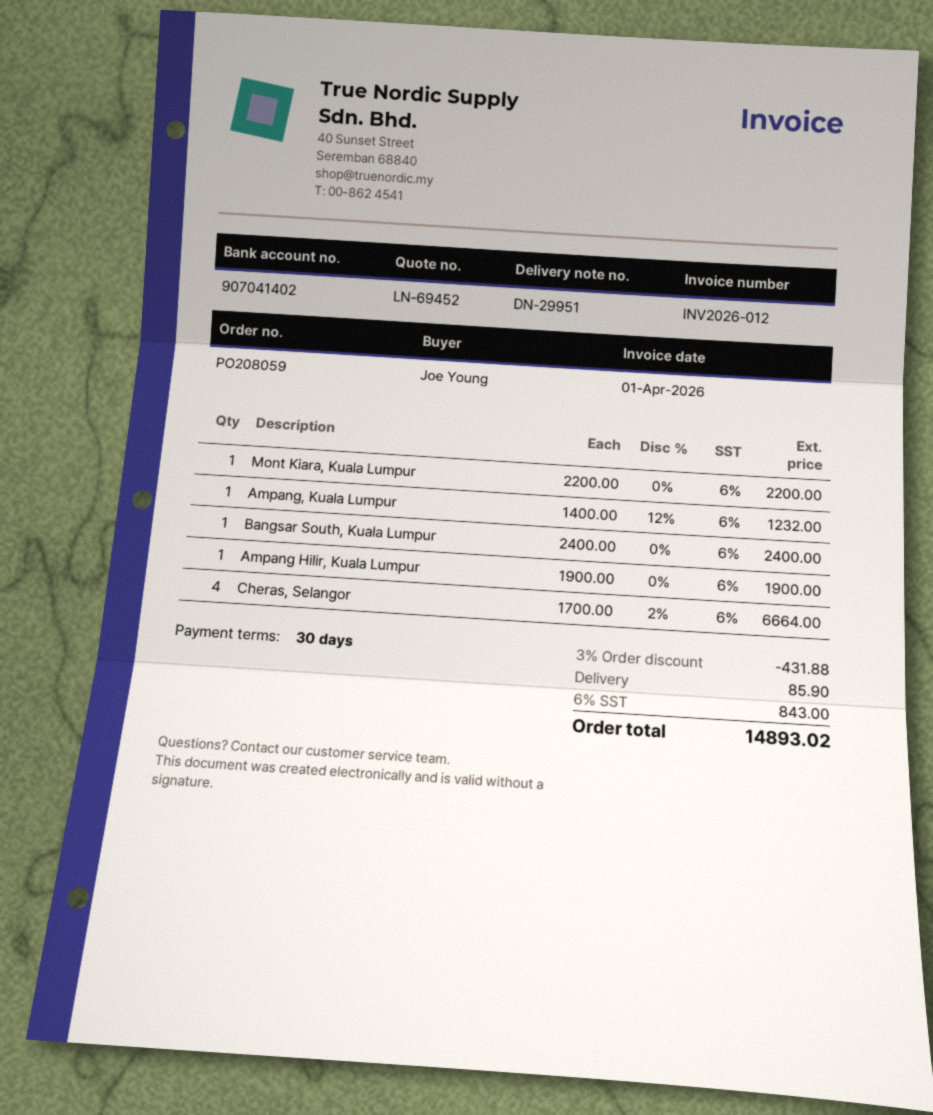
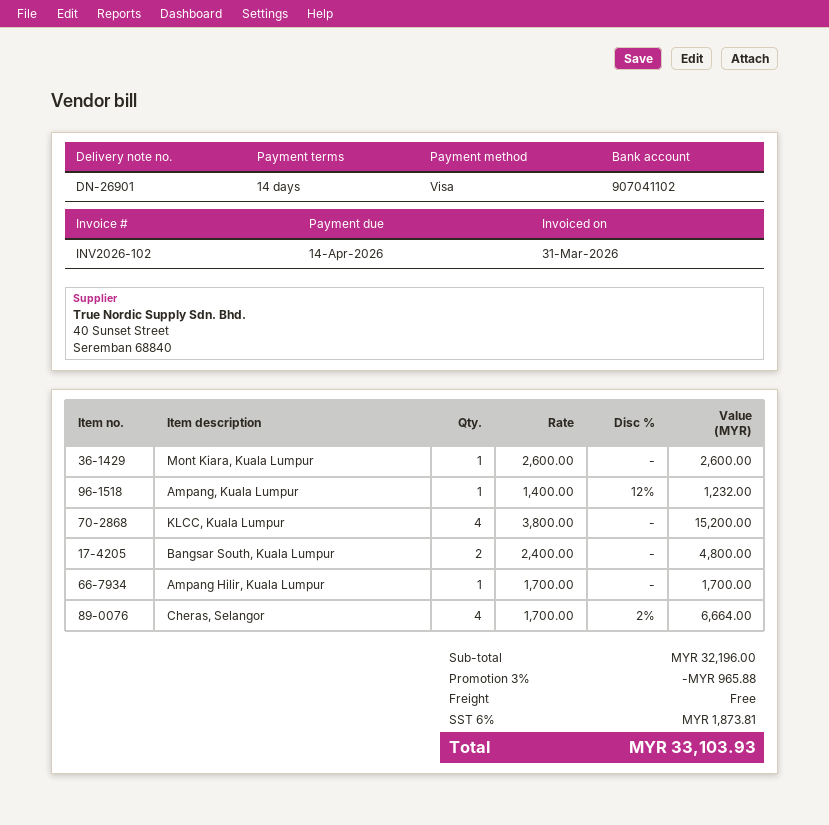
delivery note number: DN-29951 -> DN-26901
invoice number: INV2026-012 -> INV2026-102
invoice date: 2026-04-01 -> 2026-03-31
payment terms: 30 days -> 14 days
bank account: 907041402 -> 907041102
Mont Kiara, Kuala Lumpur: 1 x 2200.00 = 2200.00 -> 1 x 2600.00 = 2600.00
Bangsar South, Kuala Lumpur: 1 x 2400.00 = 2400.00 -> 2 x 2400.00 = 4800.00
Ampang Hilir, Kuala Lumpur: 1 x 1900.00 = 1900.00 -> 1 x 1700.00 = 1700.00
KLCC, Kuala Lumpur: none -> 4 x 3800.00 = 15200.00
discount: 3% = 431.88 -> 3% = 965.88
shipping: 85.90 -> 0.00
tax: 6% = 843.00 -> 6% = 1873.81
total: 14893.02 -> 33103.93

